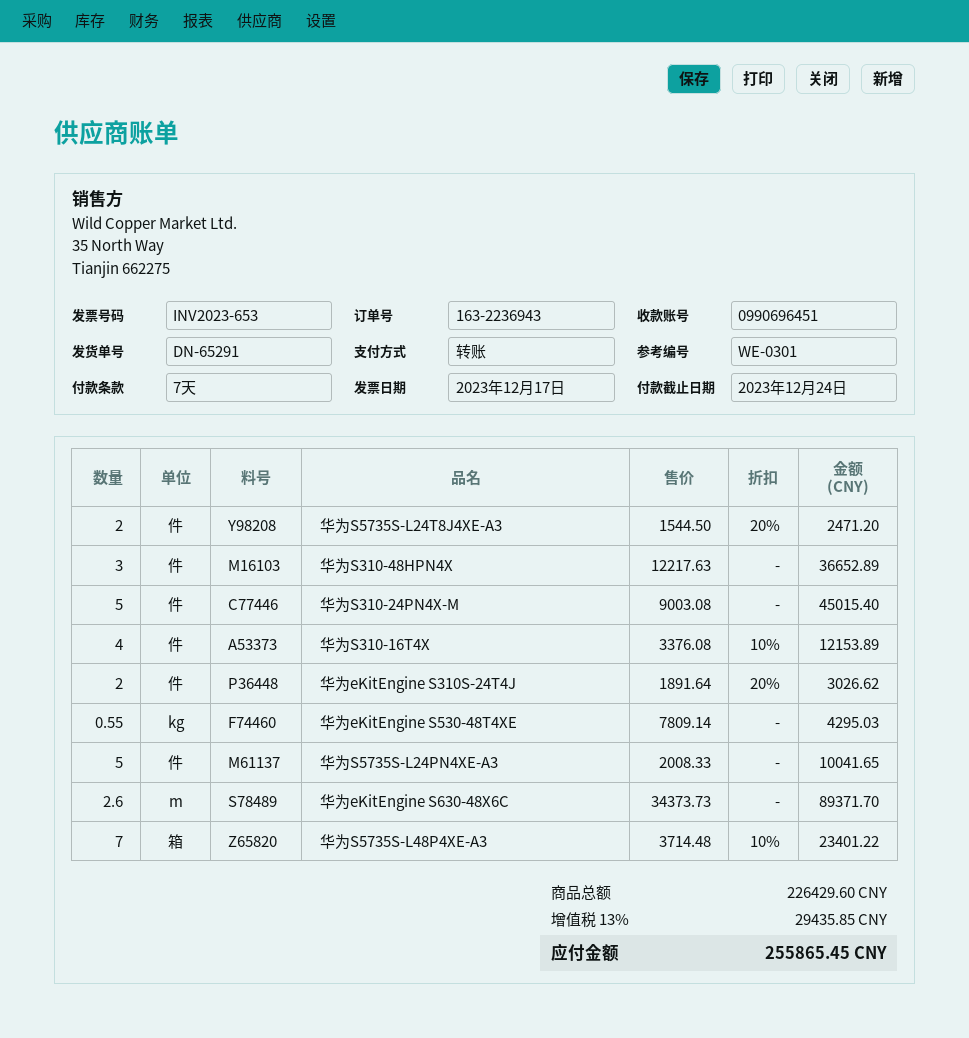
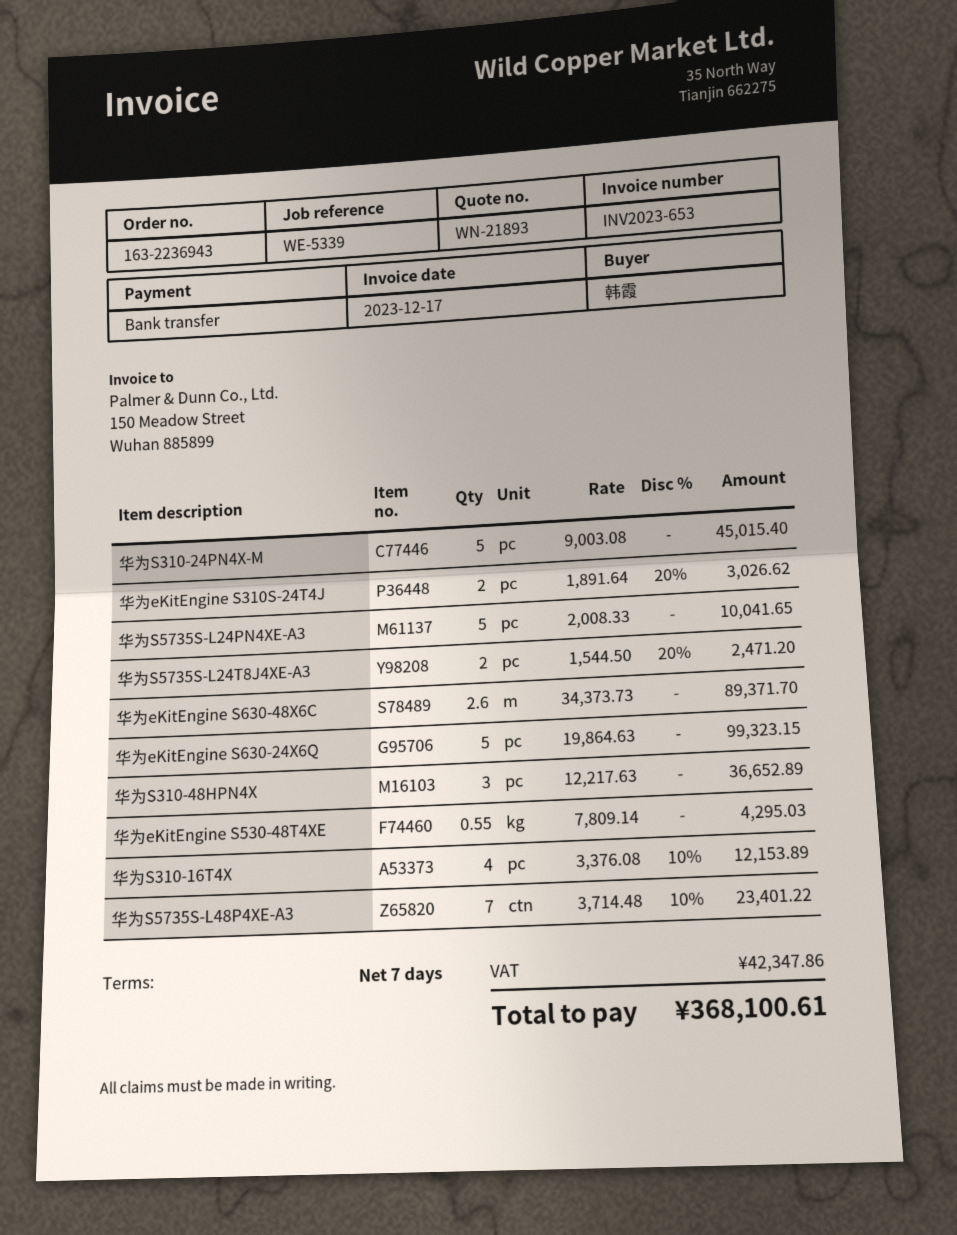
reference: WE-0301 -> WE-5339
华为eKitEngine S630-24X6Q: none -> 5 x 19864.63 = 99323.15
tax: 29435.85 -> 42347.86
total: 255865.45 -> 368100.61

